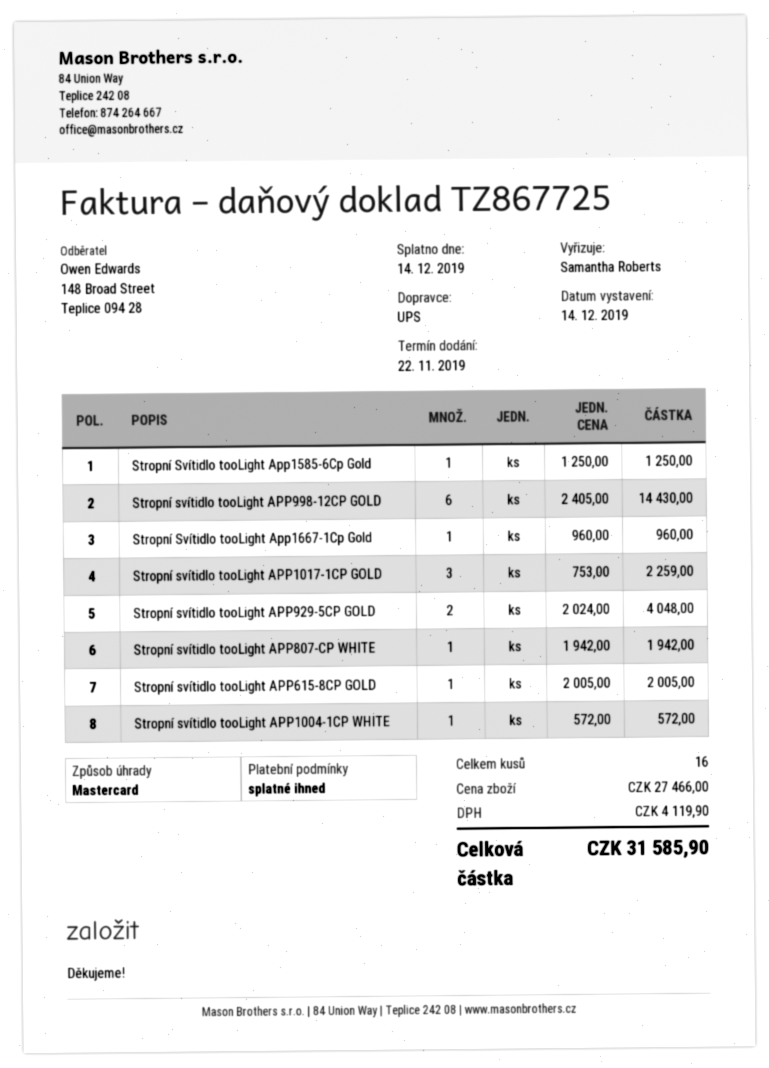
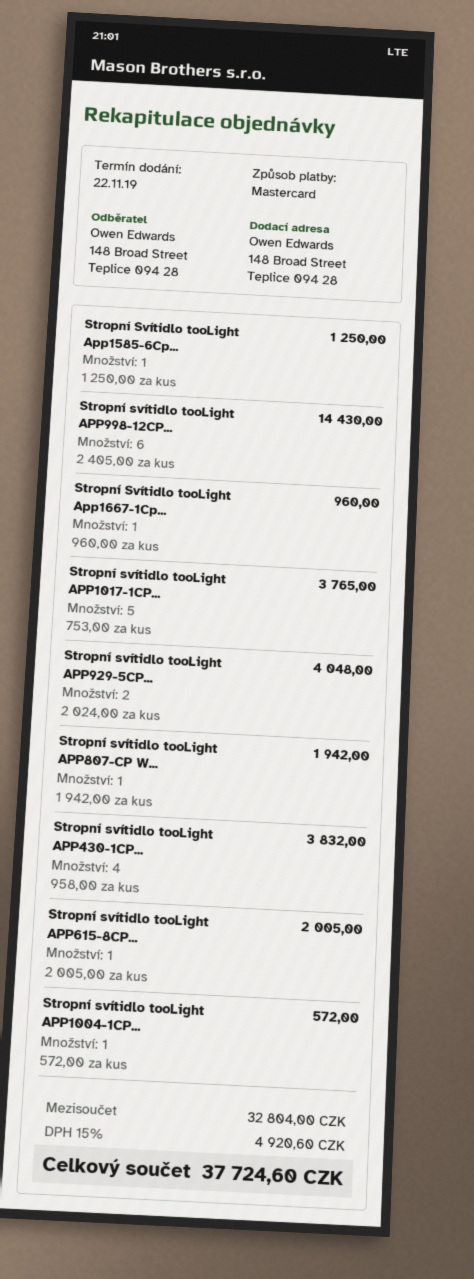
Stropní svítidlo tooLight APP1017-1CP GOLD: 3 x 753.00 = 2259.00 -> 5 x 753.00 = 3765.00
Stropní svítidlo tooLight APP430-1CP...: none -> 4 x 958.00 = 3832.00
subtotal: 27466.00 -> 32804.00
tax: 4119.90 -> 4920.60
total: 31585.90 -> 37724.60

